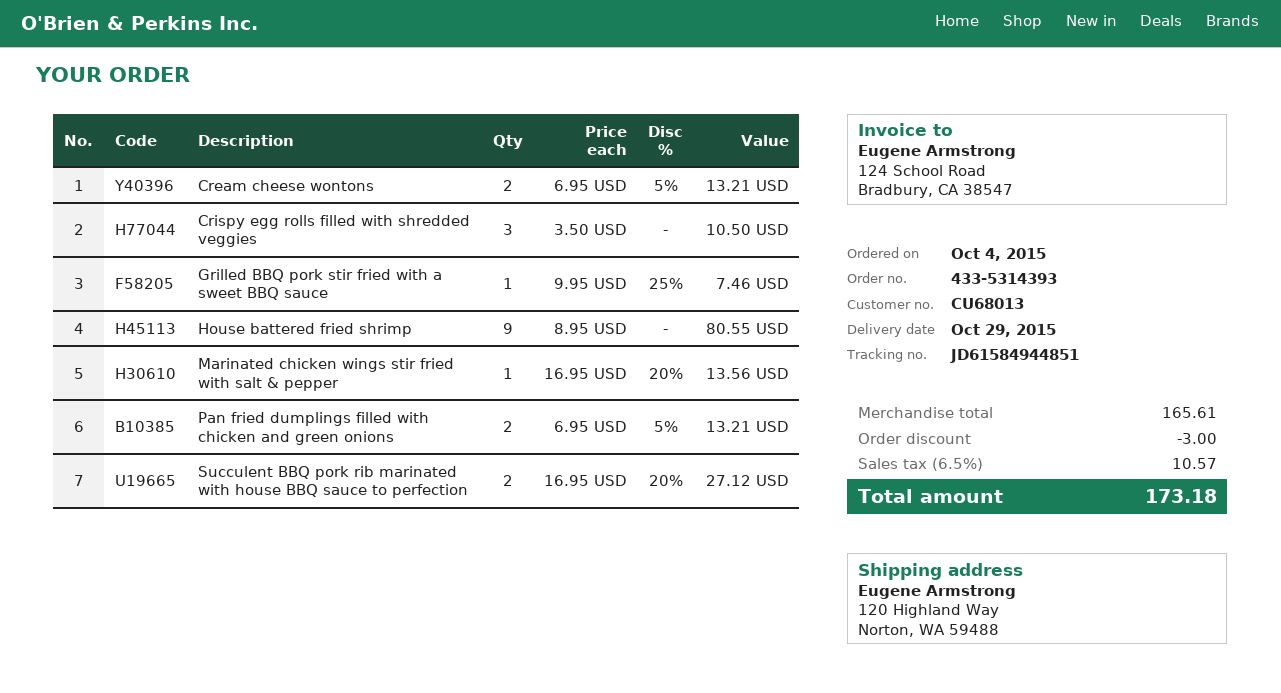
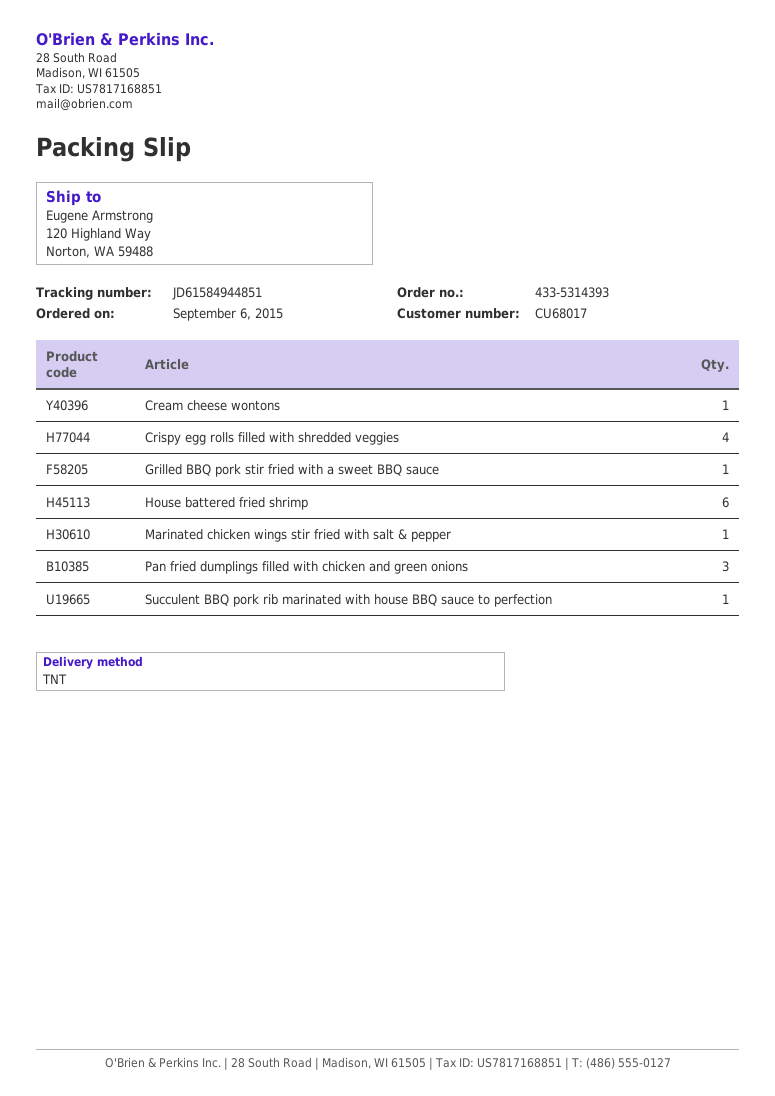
order date: 2015-10-04 -> 2015-09-06
customer number: CU68013 -> CU68017
Cream cheese wontons: 2 -> 1
Crispy egg rolls filled with shredded veggies: 3 -> 4
House battered fried shrimp: 9 -> 6
Pan fried dumplings filled with chicken and green onions: 2 -> 3
Succulent BBQ pork rib marinated with house BBQ sauce to perfection: 2 -> 1

